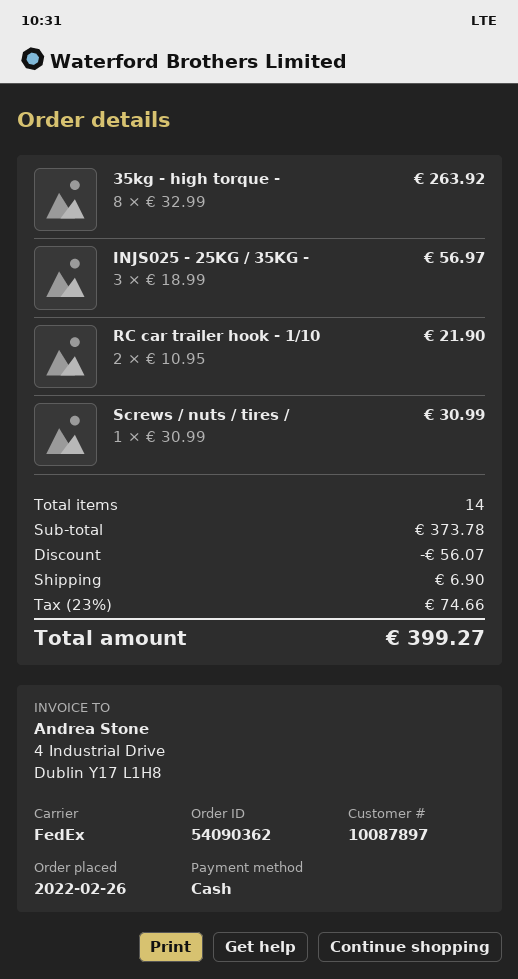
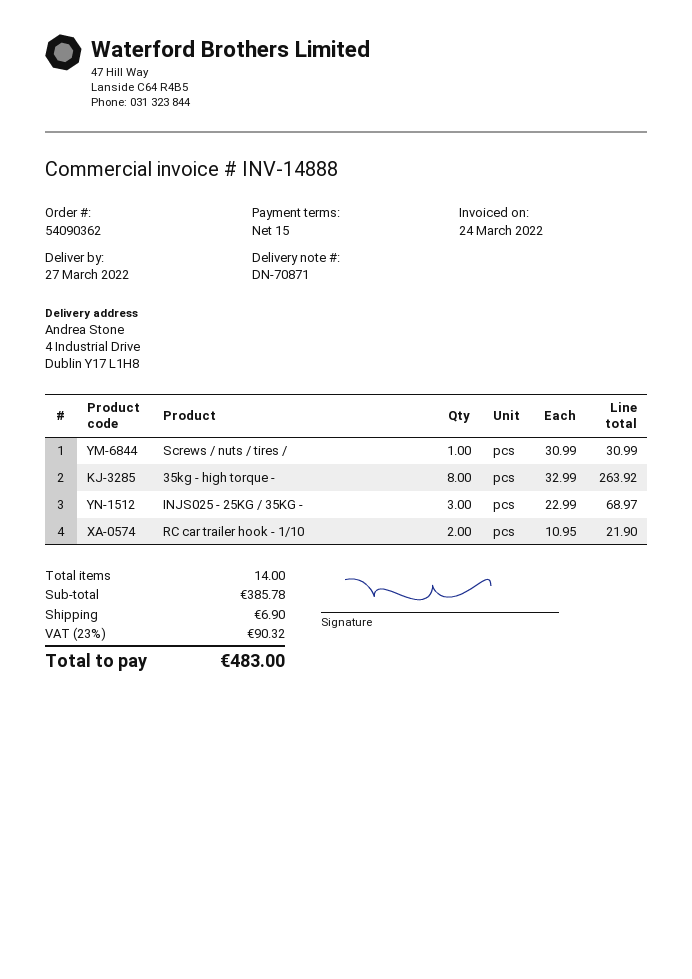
INJS025 - 25KG / 35KG -: 3 x 18.99 = 56.97 -> 3 x 22.99 = 68.97
subtotal: 373.78 -> 385.78
discount: 56.07 -> none
tax: 23% = 74.66 -> 23% = 90.32
total: 399.27 -> 483.00

